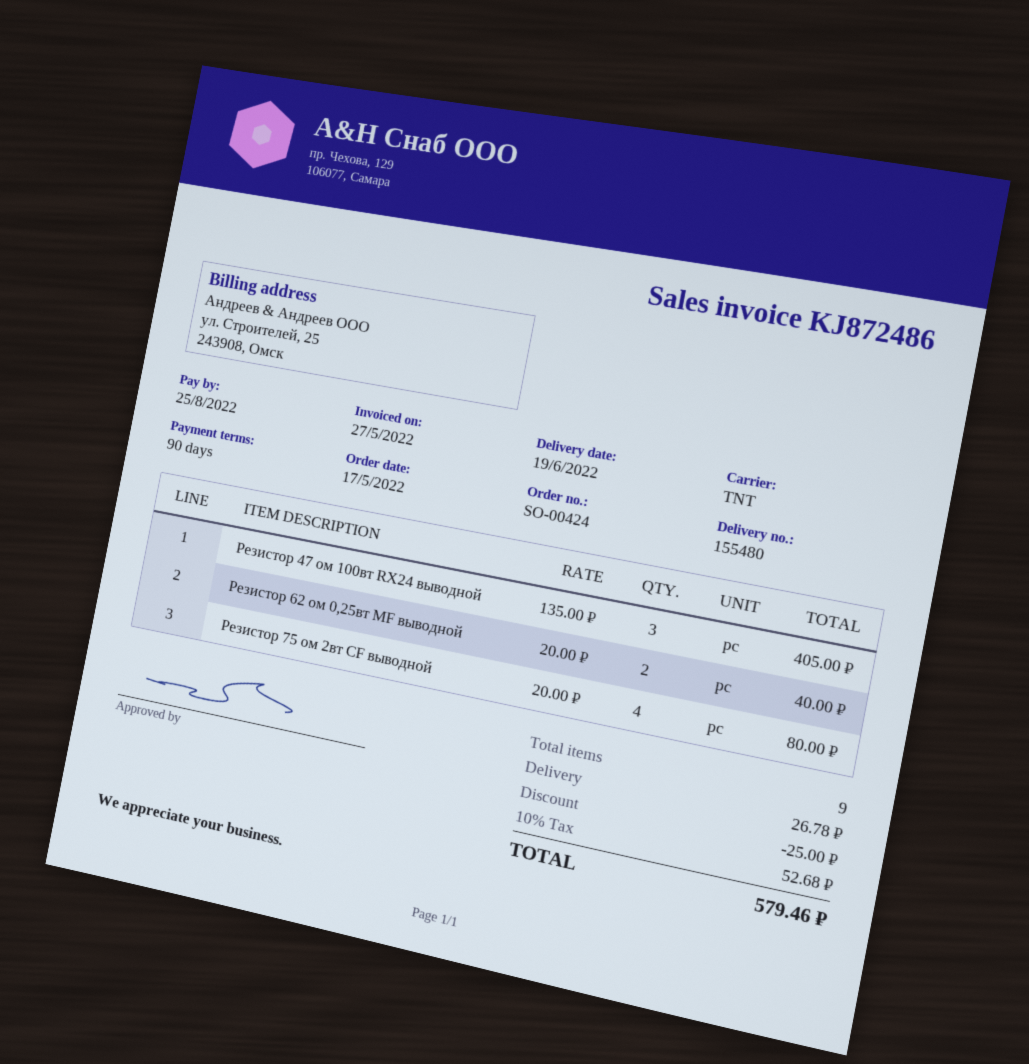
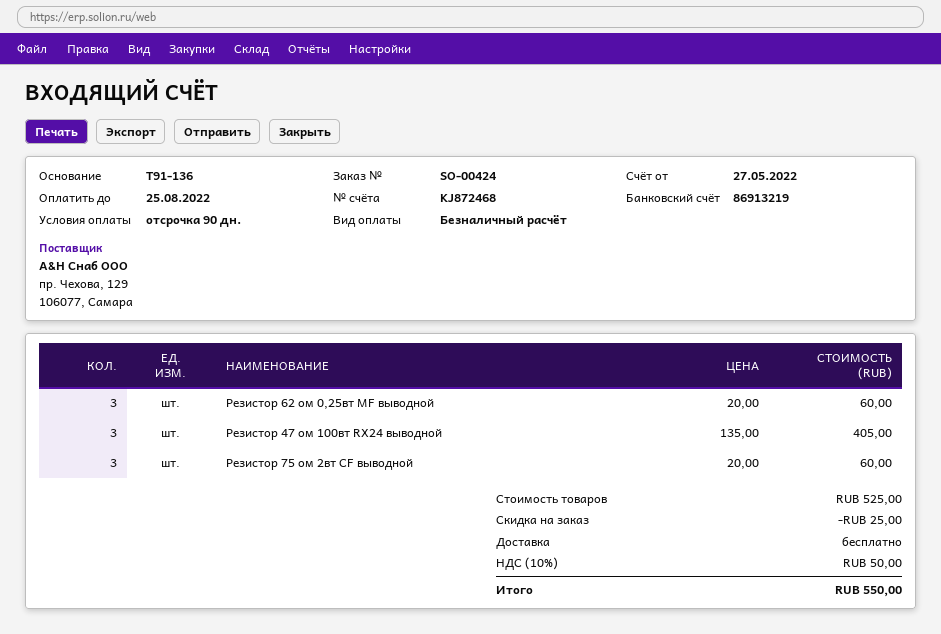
invoice number: KJ872486 -> KJ872468
Резистор 62 ом 0,25вт MF выводной: 2 x 20.00 = 40.00 -> 3 x 20.00 = 60.00
Резистор 75 ом 2вт CF выводной: 4 x 20.00 = 80.00 -> 3 x 20.00 = 60.00
shipping: 26.78 -> 0.00
tax: 10% = 52.68 -> 10% = 50.00
total: 579.46 -> 550.00

